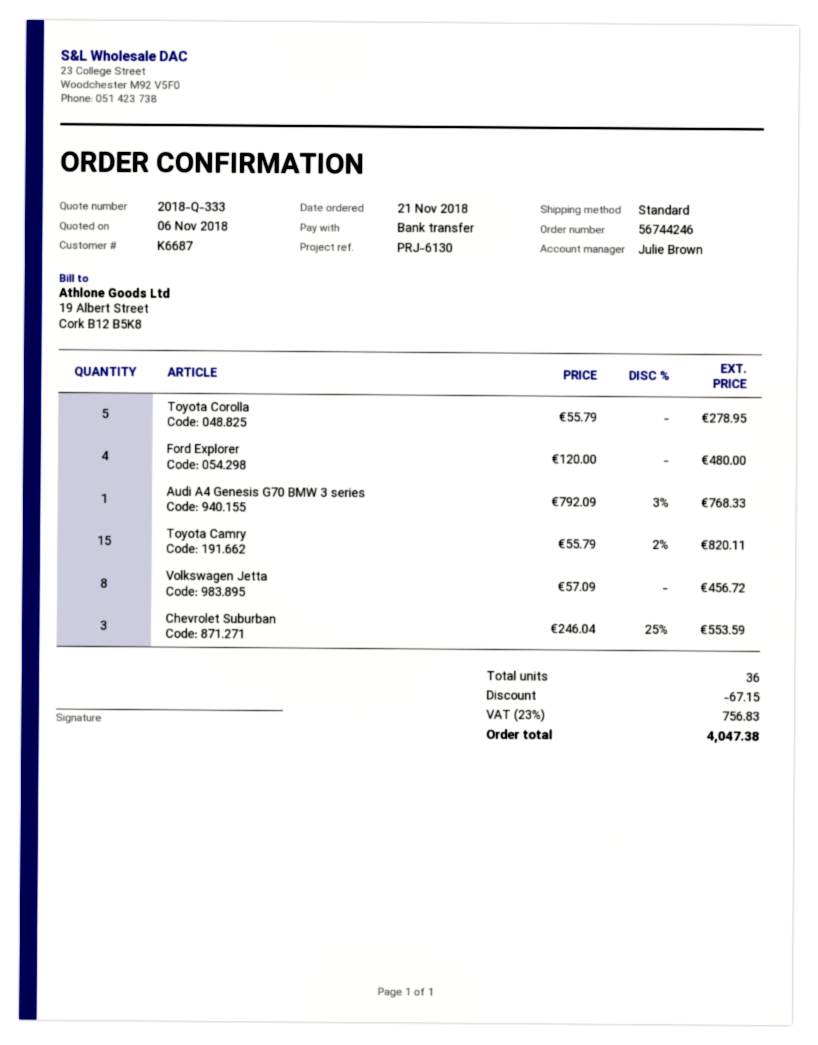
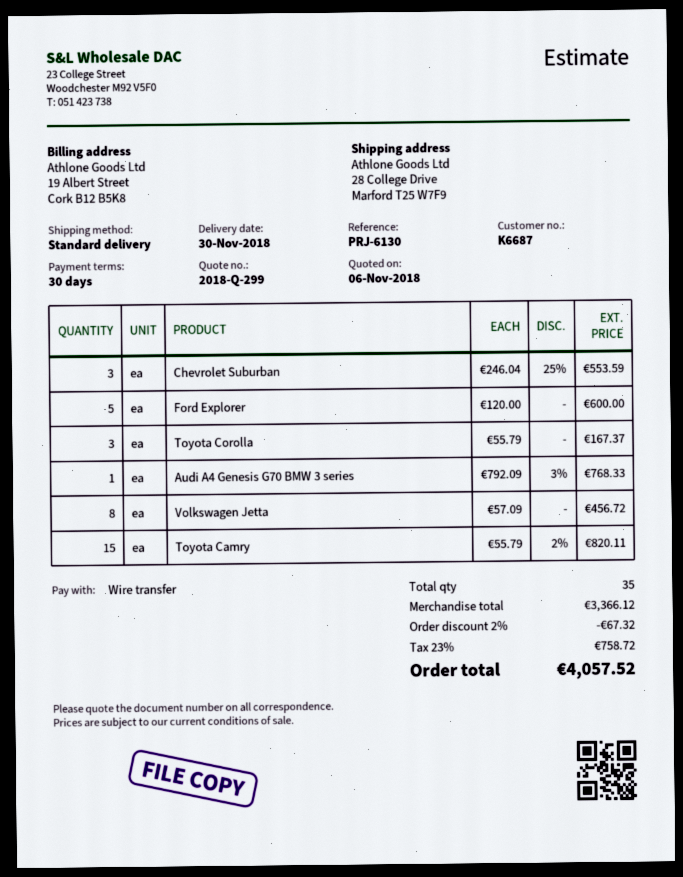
quote number: 2018-Q-333 -> 2018-Q-299
Toyota Corolla: 5 x 55.79 = 278.95 -> 3 x 55.79 = 167.37
Ford Explorer: 4 x 120.00 = 480.00 -> 5 x 120.00 = 600.00
total quantity: 36 -> 35
discount: 67.15 -> 67.32
tax: 23% = 756.83 -> 23% = 758.72
total: 4047.38 -> 4057.52

